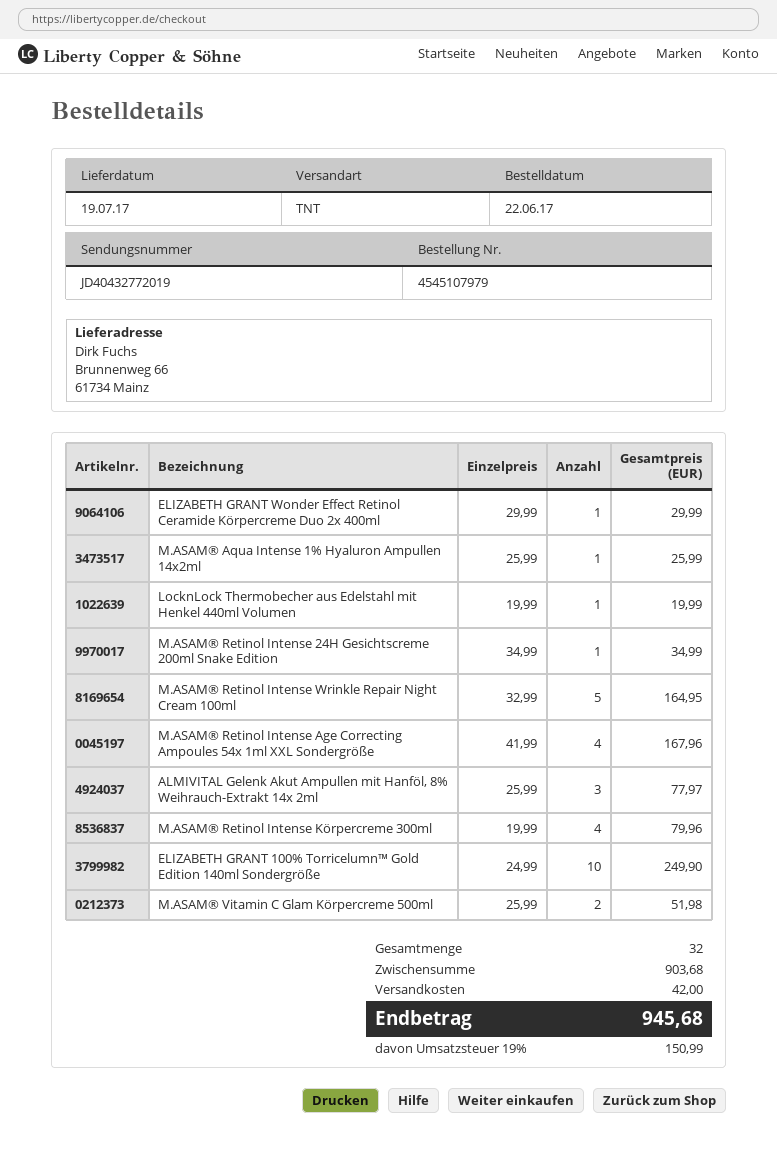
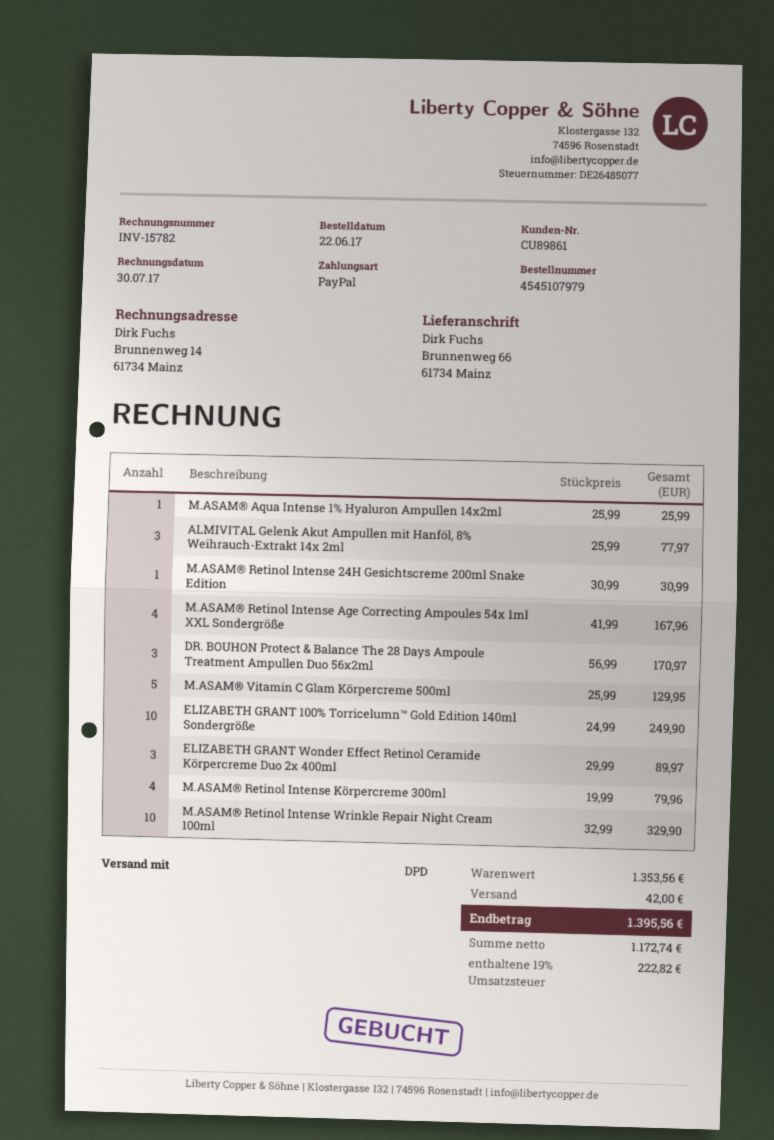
shipping method: TNT -> DPD
ELIZABETH GRANT Wonder Effect Retinol Ceramide Körpercreme Duo 2x 400ml: 1 x 29.99 = 29.99 -> 3 x 29.99 = 89.97
LocknLock Thermobecher aus Edelstahl mit Henkel 440ml Volumen: 1 x 19.99 = 19.99 -> none
M.ASAM® Retinol Intense 24H Gesichtscreme 200ml Snake Edition: 1 x 34.99 = 34.99 -> 1 x 30.99 = 30.99
M.ASAM® Retinol Intense Wrinkle Repair Night Cream 100ml: 5 x 32.99 = 164.95 -> 10 x 32.99 = 329.90
M.ASAM® Vitamin C Glam Körpercreme 500ml: 2 x 25.99 = 51.98 -> 5 x 25.99 = 129.95
DR. BOUHON Protect & Balance The 28 Days Ampoule Treatment Ampullen Duo 56x2ml: none -> 3 x 56.99 = 170.97
subtotal: 903.68 -> 1353.56
tax: 19% = 150.99 -> 19% = 222.82
total: 945.68 -> 1395.56

